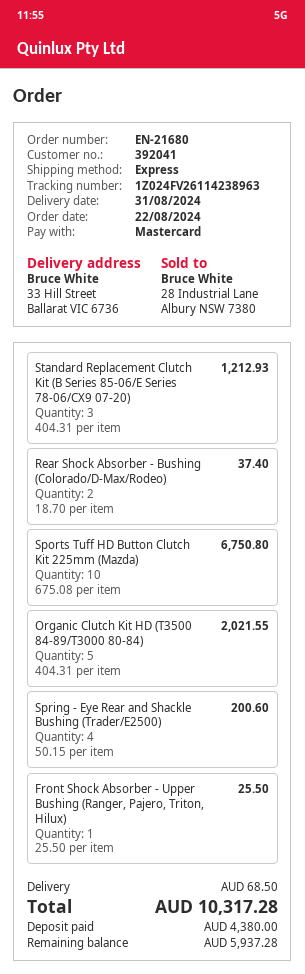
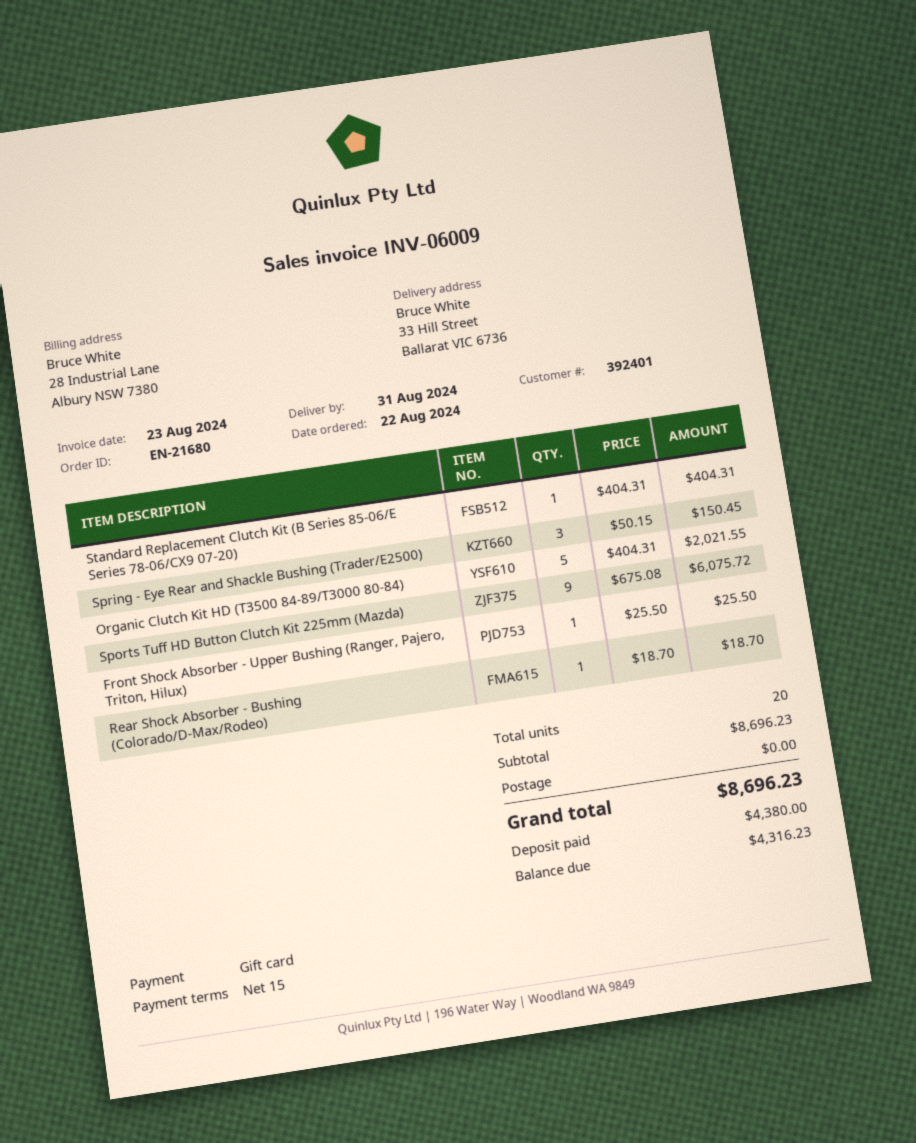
customer number: 392041 -> 392401
payment method: Mastercard -> gift card
Standard Replacement Clutch Kit (B Series 85-06/E Series 78-06/CX9 07-20): 3 x 404.31 = 1212.93 -> 1 x 404.31 = 404.31
Rear Shock Absorber - Bushing (Colorado/D-Max/Rodeo): 2 x 18.70 = 37.40 -> 1 x 18.70 = 18.70
Sports Tuff HD Button Clutch Kit 225mm (Mazda): 10 x 675.08 = 6750.80 -> 9 x 675.08 = 6075.72
Spring - Eye Rear and Shackle Bushing (Trader/E2500): 4 x 50.15 = 200.60 -> 3 x 50.15 = 150.45
shipping: 68.50 -> 0.00
total: 10317.28 -> 8696.23
balance: 5937.28 -> 4316.23

